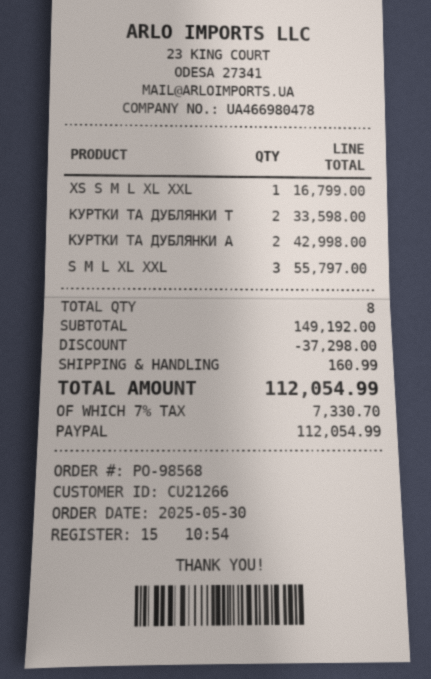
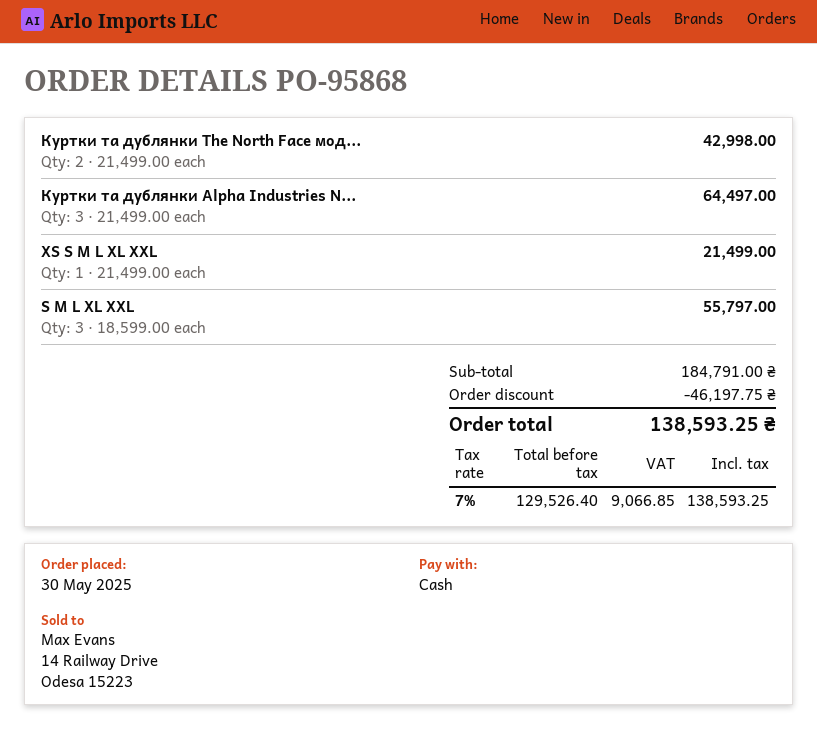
order number: PO-98568 -> PO-95868
payment method: PayPal -> cash
XS S M L XL XXL: 1 for 16799.00 -> 1 for 21499.00
КУРТКИ ТА ДУБЛЯНКИ T: 2 for 33598.00 -> 2 for 42998.00
КУРТКИ ТА ДУБЛЯНКИ A: 2 for 42998.00 -> 3 for 64497.00
subtotal: 149192.00 -> 184791.00
discount: 37298.00 -> 46197.75
shipping: 160.99 -> none
tax: 7% = 7330.70 -> 7% = 9066.85
total: 112054.99 -> 138593.25

